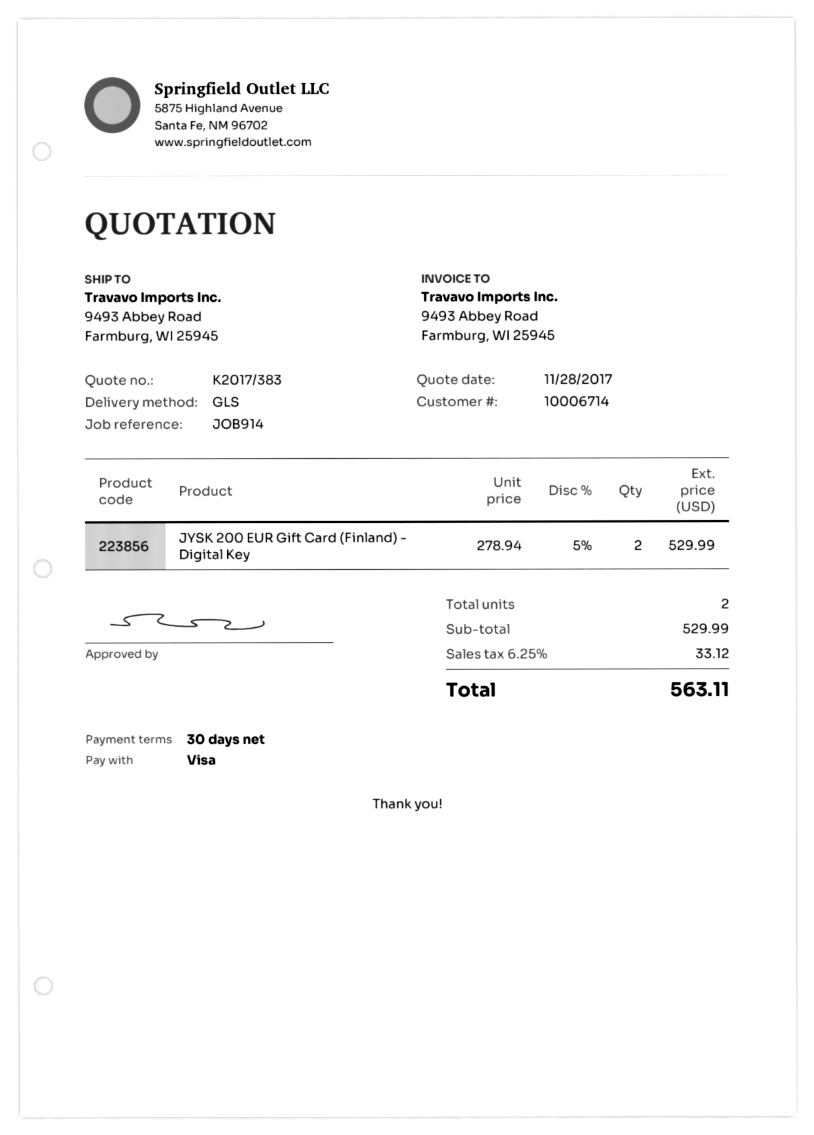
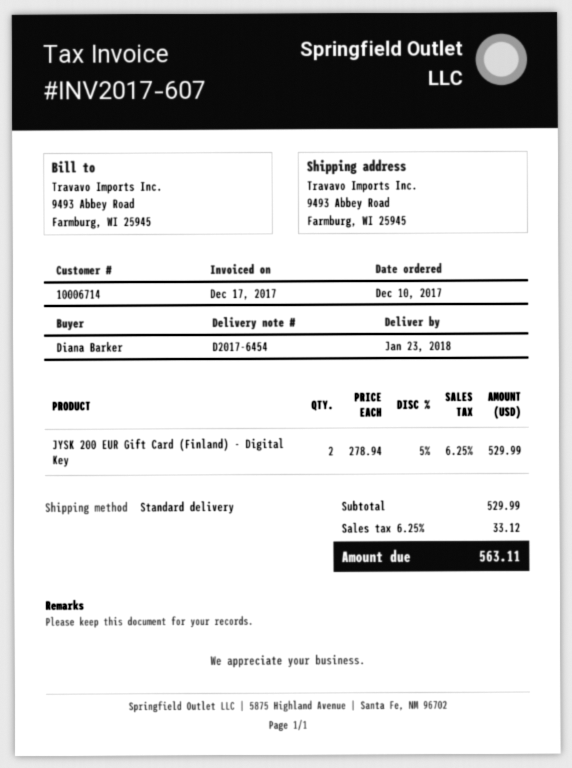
shipping method: GLS -> standard

